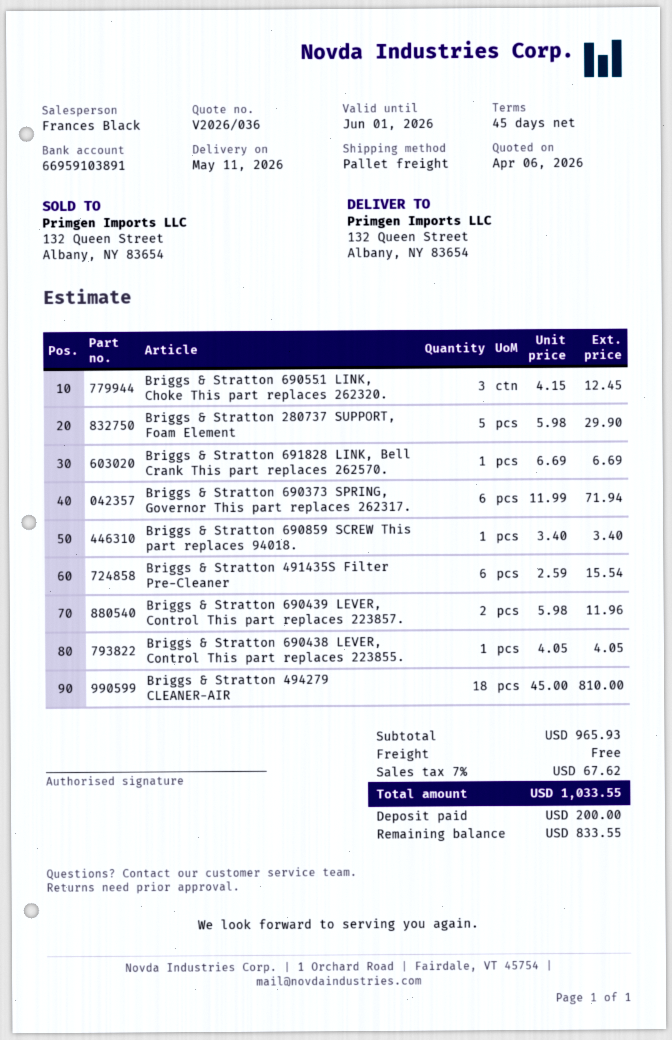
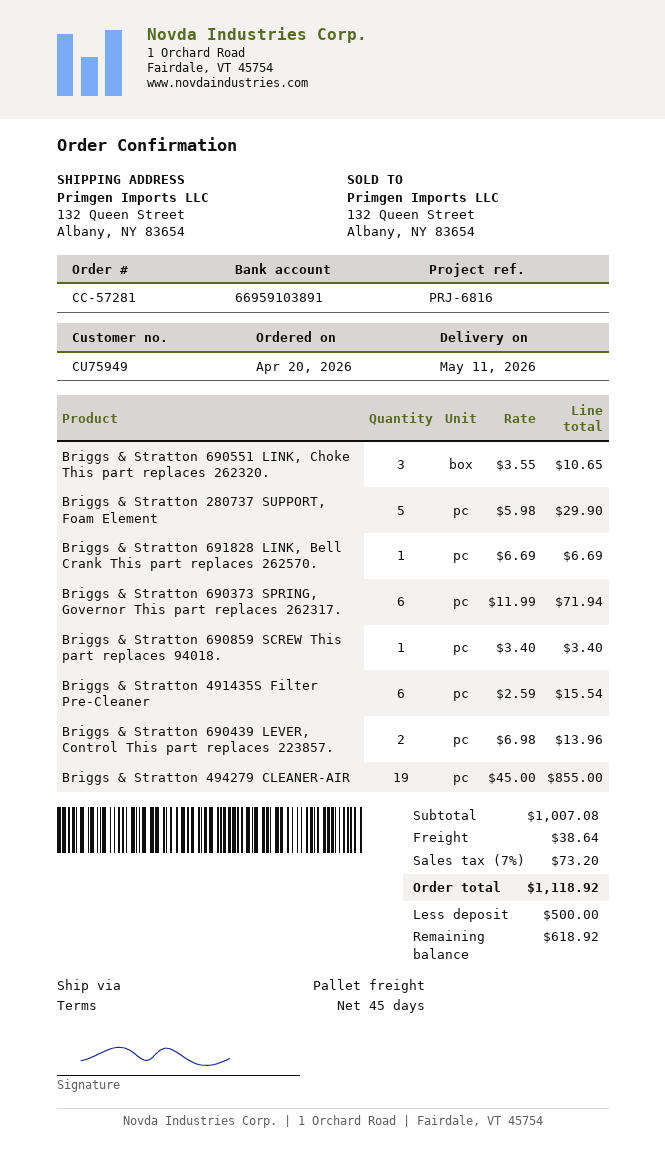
Briggs & Stratton 690551 LINK, Choke This part replaces 262320.: 3 x 4.15 = 12.45 -> 3 x 3.55 = 10.65
Briggs & Stratton 690439 LEVER, Control This part replaces 223857.: 2 x 5.98 = 11.96 -> 2 x 6.98 = 13.96
Briggs & Stratton 690438 LEVER, Control This part replaces 223855.: 1 x 4.05 = 4.05 -> none
Briggs & Stratton 494279 CLEANER-AIR: 18 x 45.00 = 810.00 -> 19 x 45.00 = 855.00
subtotal: 965.93 -> 1007.08
shipping: 0.00 -> 38.64
tax: 7% = 67.62 -> 7% = 73.20
total: 1033.55 -> 1118.92
deposit: 200.00 -> 500.00
balance: 833.55 -> 618.92

